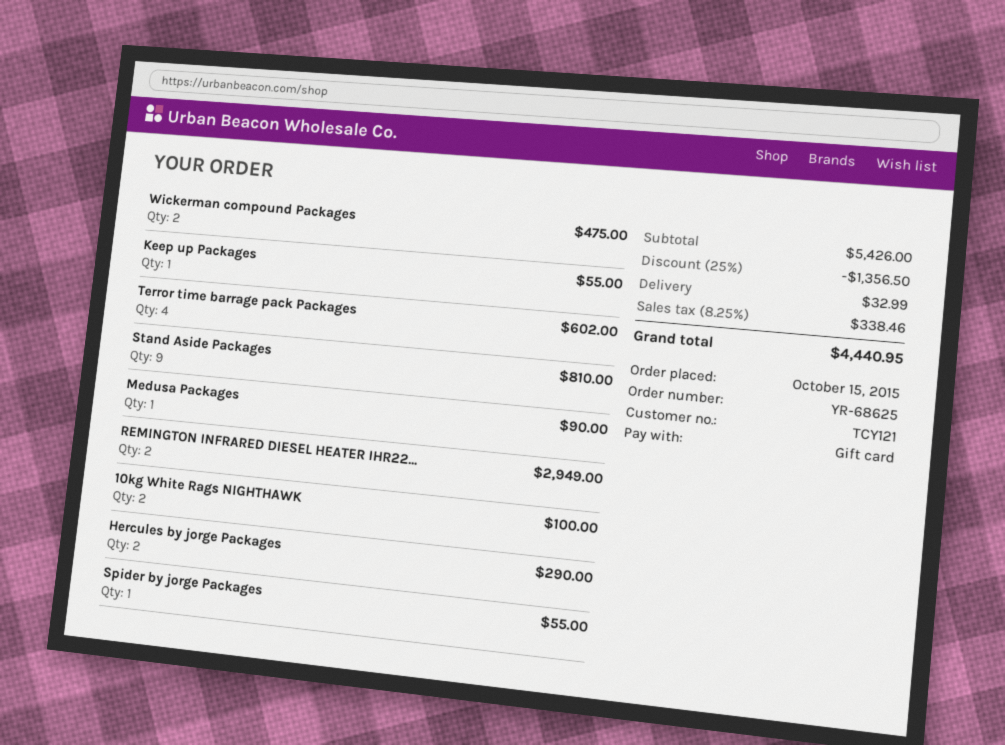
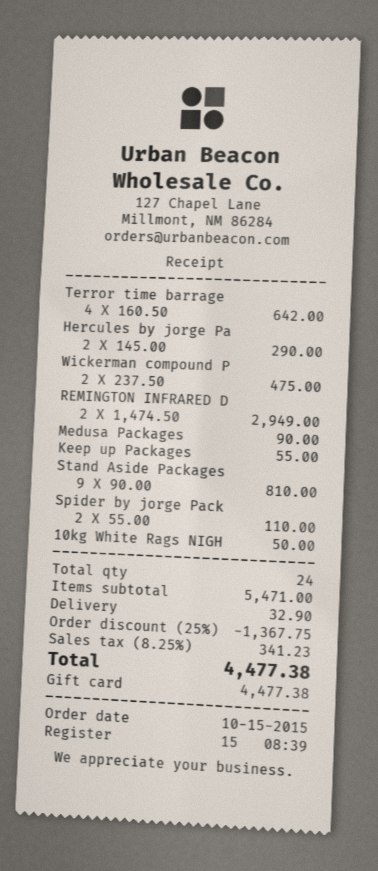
Terror time barrage pack Packages: 4 for 602.00 -> 4 for 642.00
10kg White Rags NIGHTHAWK: 2 for 100.00 -> 1 for 50.00
Spider by jorge Packages: 1 for 55.00 -> 2 for 110.00
subtotal: 5426.00 -> 5471.00
discount: 25% = 1356.50 -> 25% = 1367.75
shipping: 32.99 -> 32.90
tax: 8.25% = 338.46 -> 8.25% = 341.23
total: 4440.95 -> 4477.38

